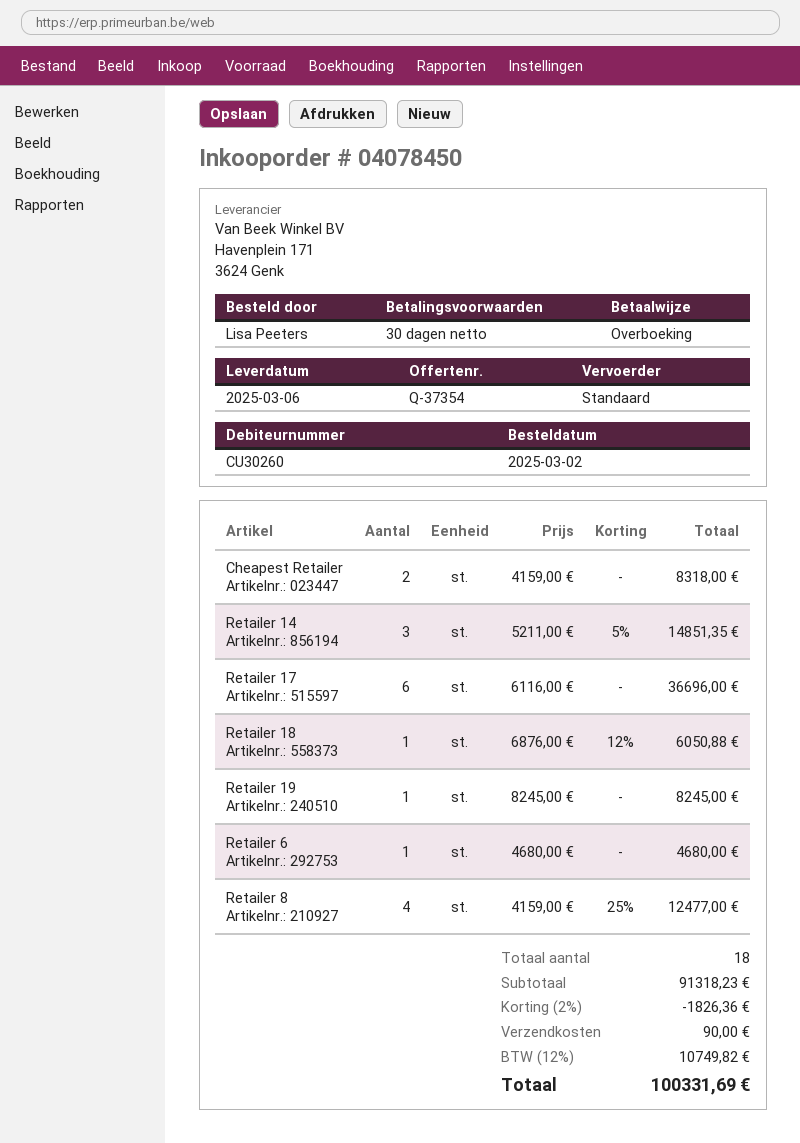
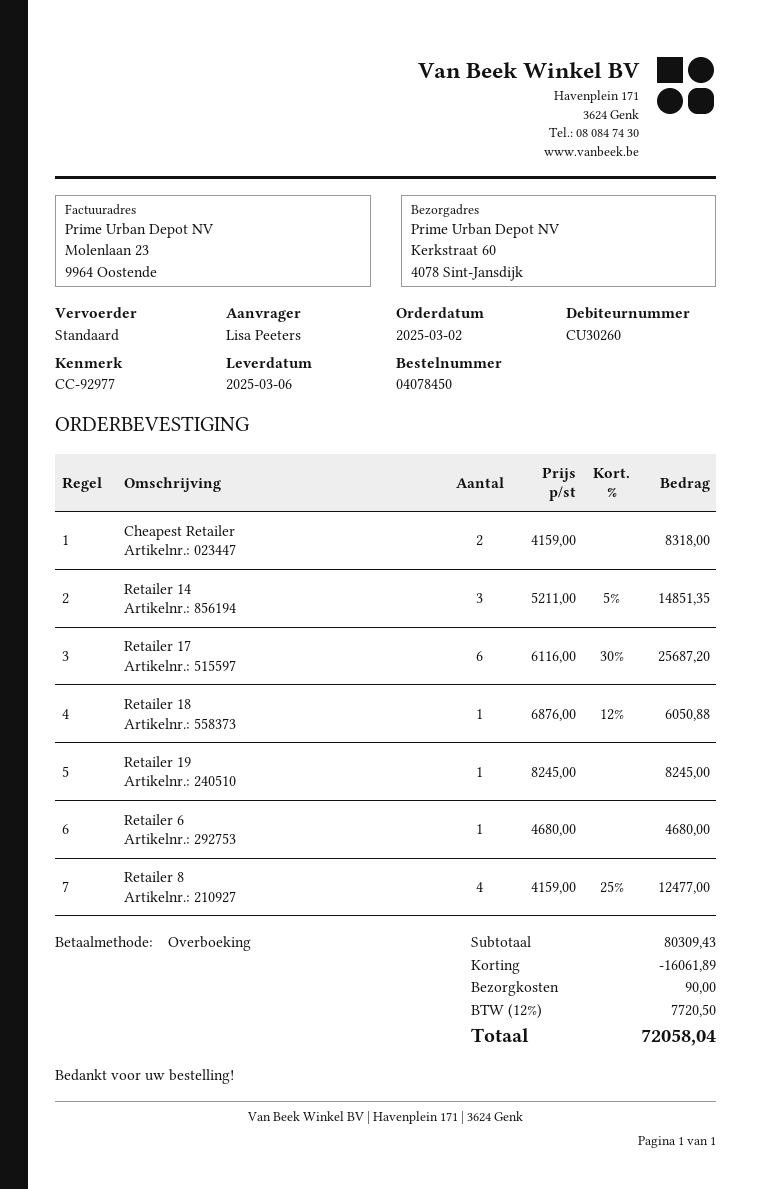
Retailer 17: 6 x 6116.00 = 36696.00 -> 6 x 6116.00 - 30% = 25687.20
subtotal: 91318.23 -> 80309.43
discount: 1826.36 -> 16061.89
tax: 12% = 10749.82 -> 12% = 7720.50
total: 100331.69 -> 72058.04

